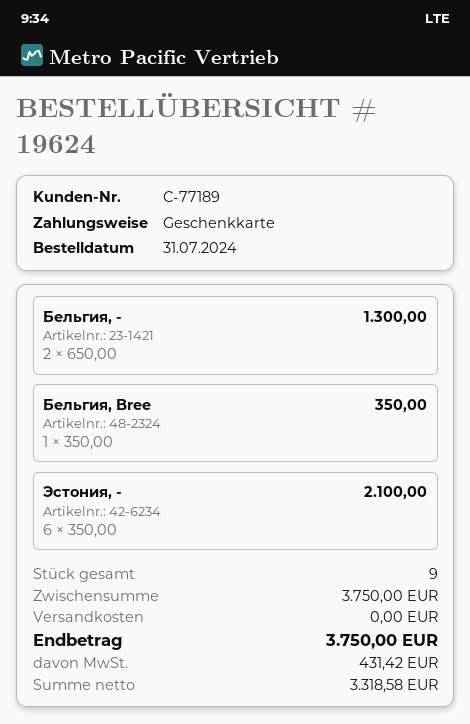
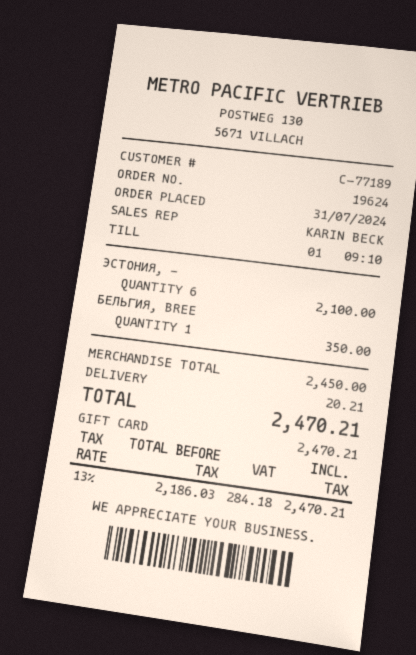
Бельгия, -: 2 for 1300.00 -> none
subtotal: 3750.00 -> 2450.00
shipping: 0.00 -> 20.21
net: 3318.58 -> 2186.03
tax: 431.42 -> 284.18
total: 3750.00 -> 2470.21

